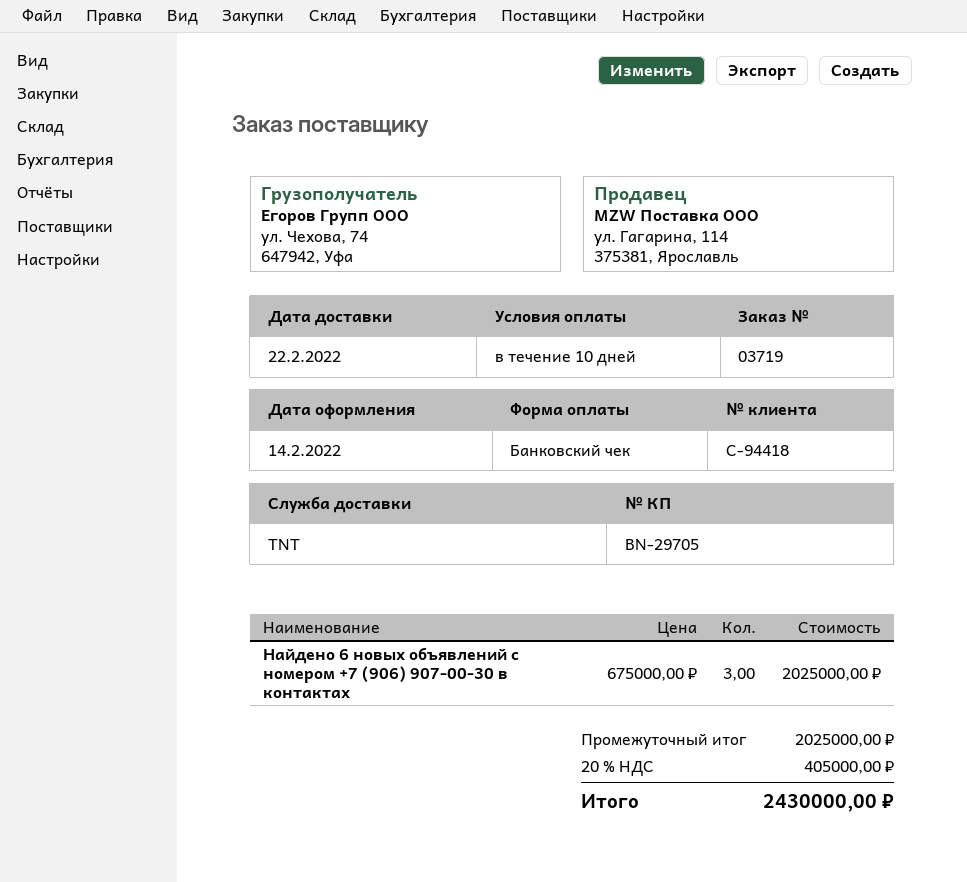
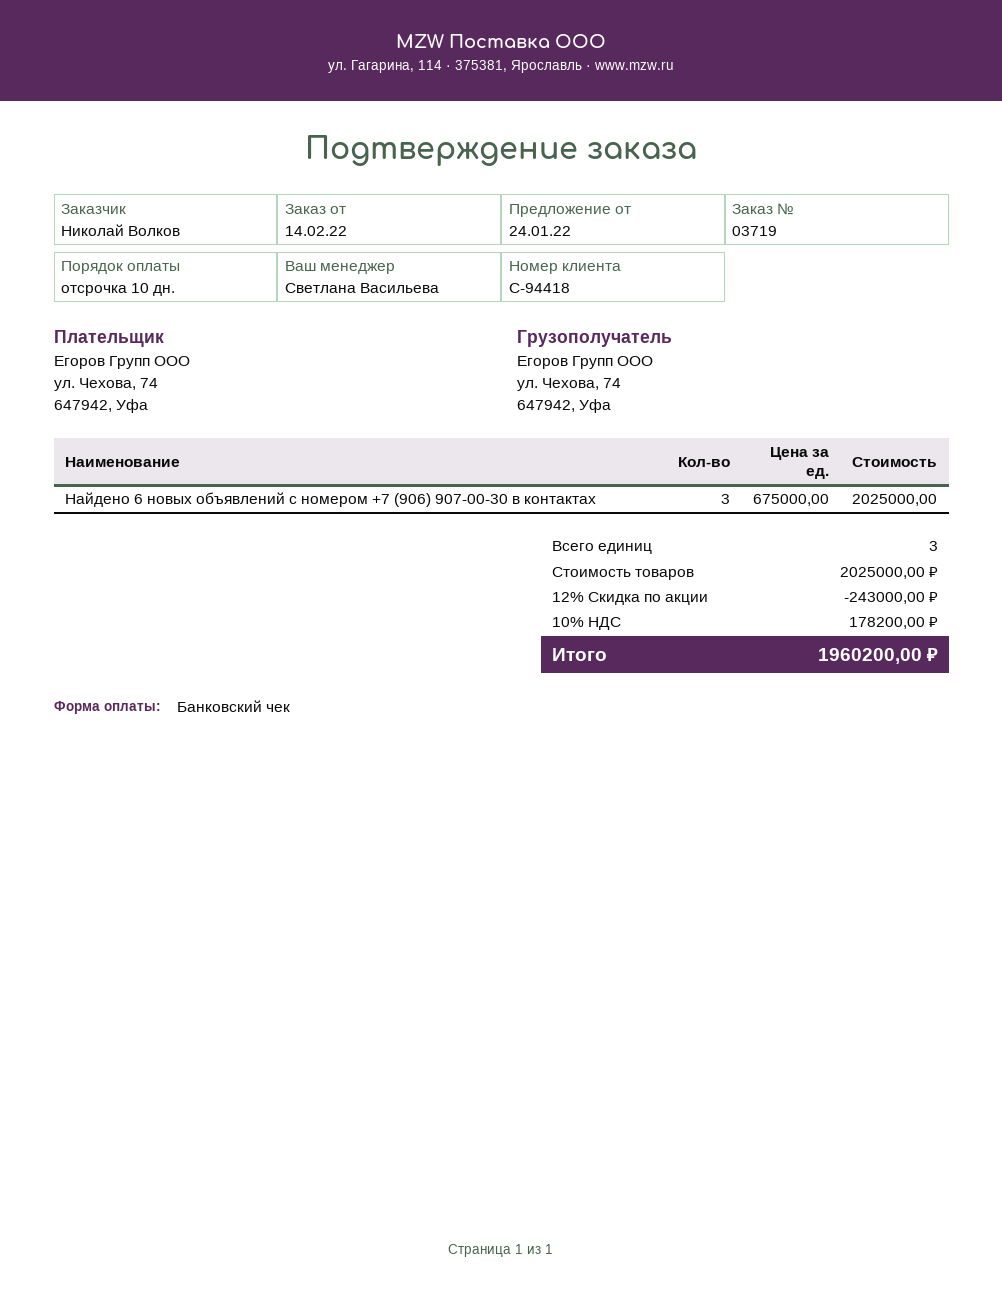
discount: none -> 12% = 243000.00
tax: 20% = 405000.00 -> 10% = 178200.00
total: 2430000.00 -> 1960200.00

